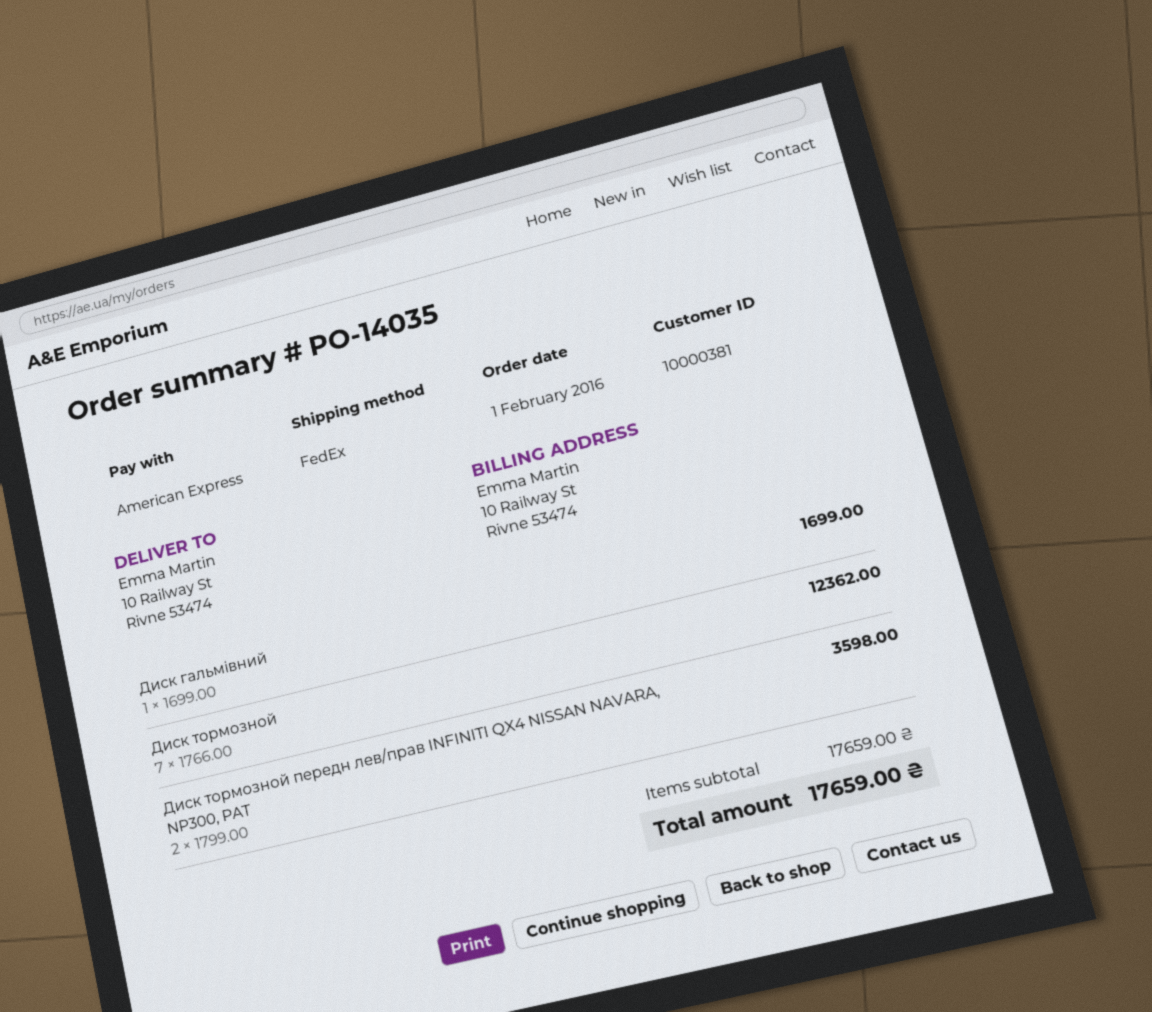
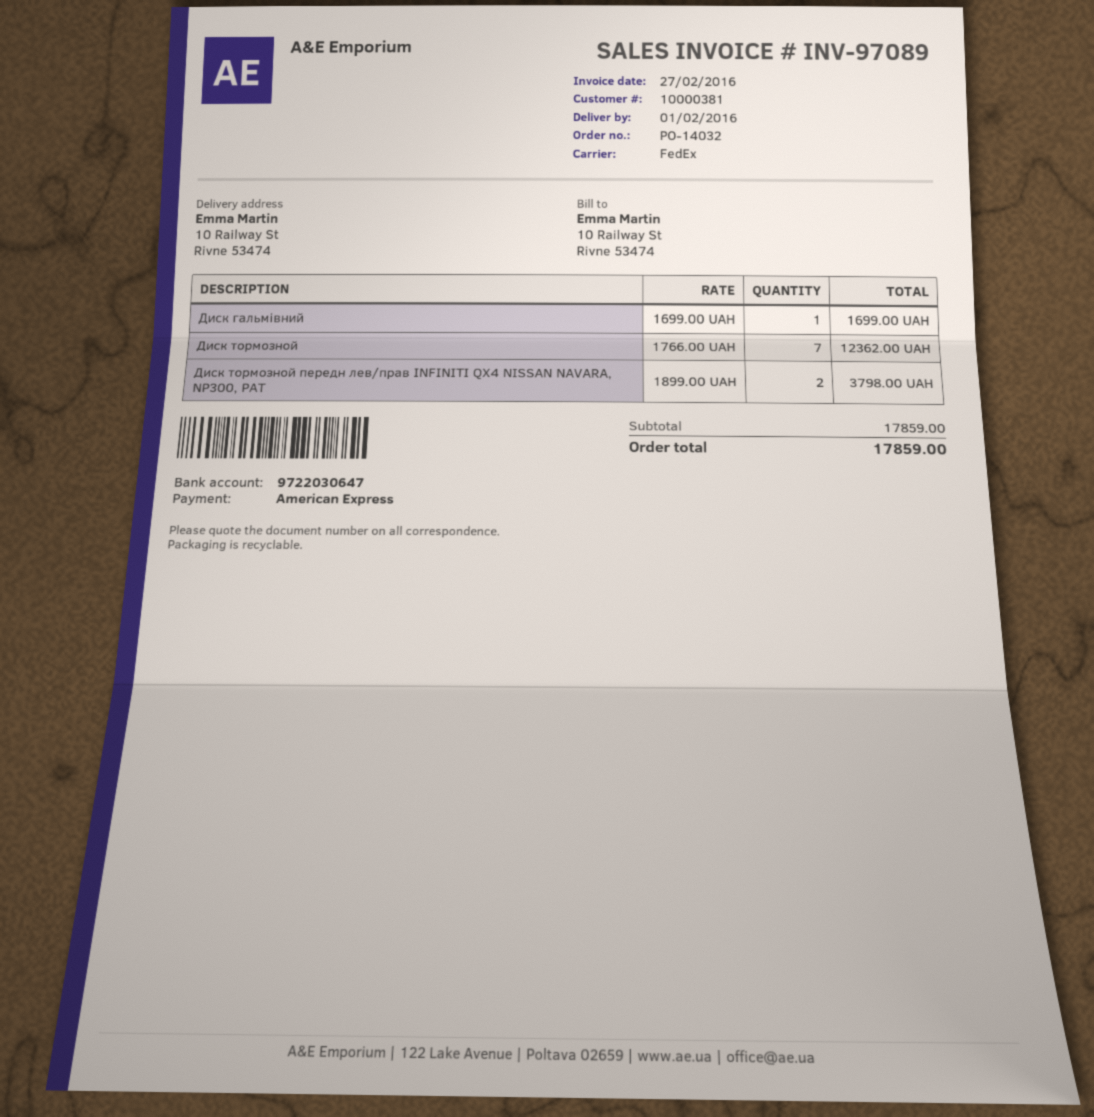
order number: PO-14035 -> PO-14032
Диск тормозной передн лев/прав INFINITI QX4 NISSAN NAVARA, NP300, PAT: 2 x 1799.00 = 3598.00 -> 2 x 1899.00 = 3798.00
subtotal: 17659.00 -> 17859.00
total: 17659.00 -> 17859.00

